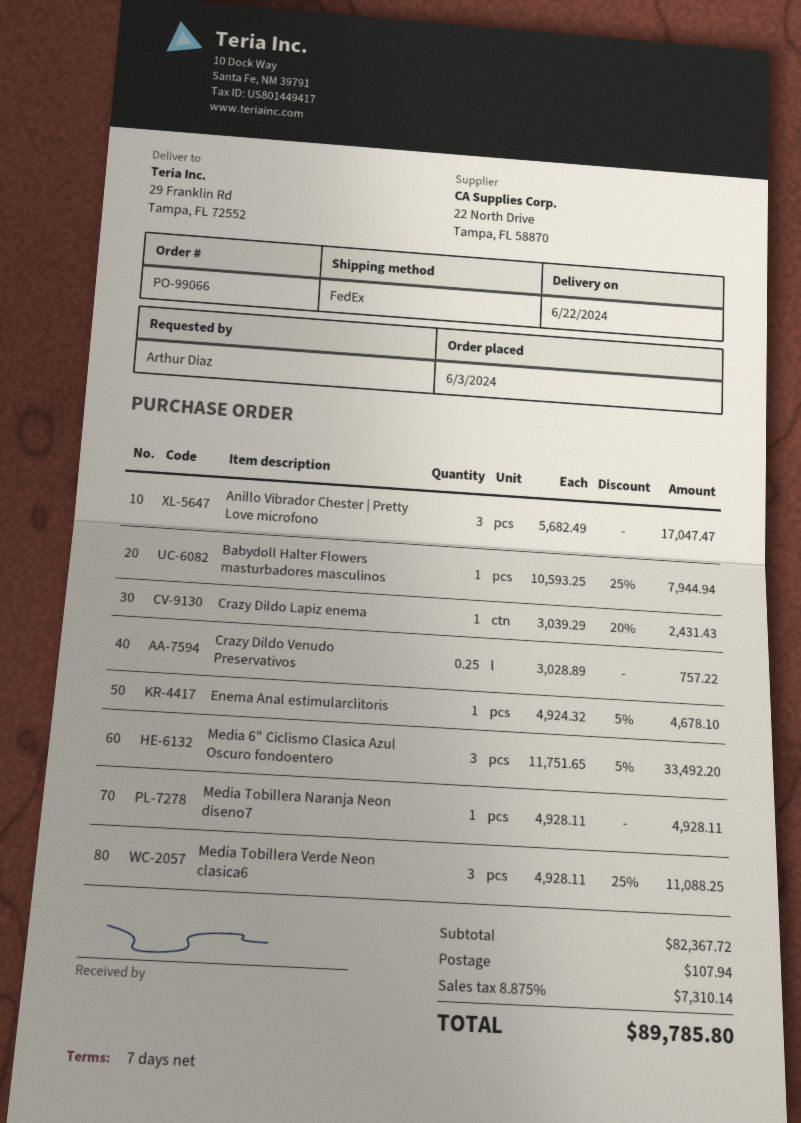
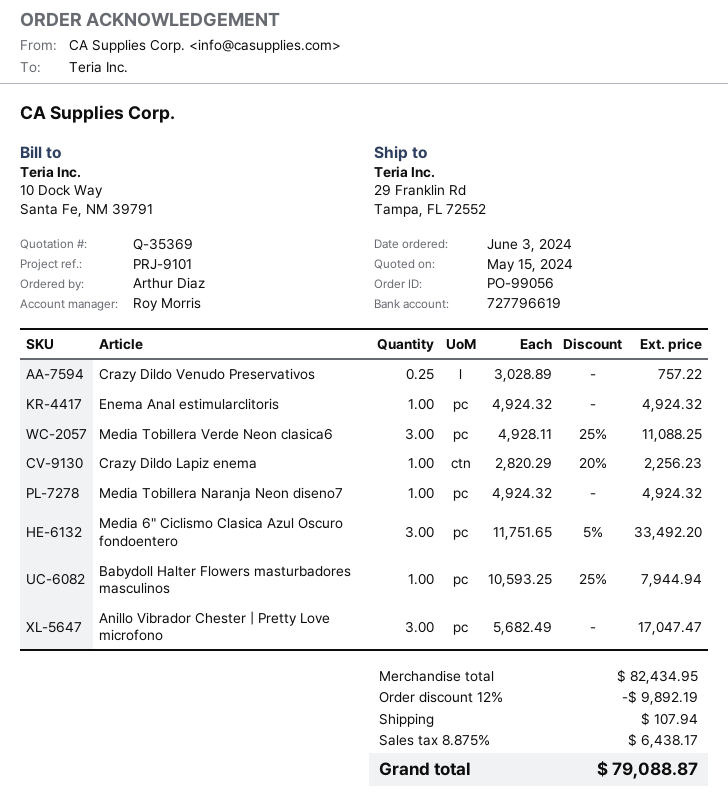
order number: PO-99066 -> PO-99056
Crazy Dildo Lapiz enema: 1 x 3039.29 - 20% = 2431.43 -> 1 x 2820.29 - 20% = 2256.23
Enema Anal estimularclitoris: 1 x 4924.32 - 5% = 4678.10 -> 1 x 4924.32 = 4924.32
Media Tobillera Naranja Neon diseno7: 1 x 4928.11 = 4928.11 -> 1 x 4924.32 = 4924.32
subtotal: 82367.72 -> 82434.95
discount: none -> 12% = 9892.19
tax: 8.875% = 7310.14 -> 8.875% = 6438.17
total: 89785.80 -> 79088.87

